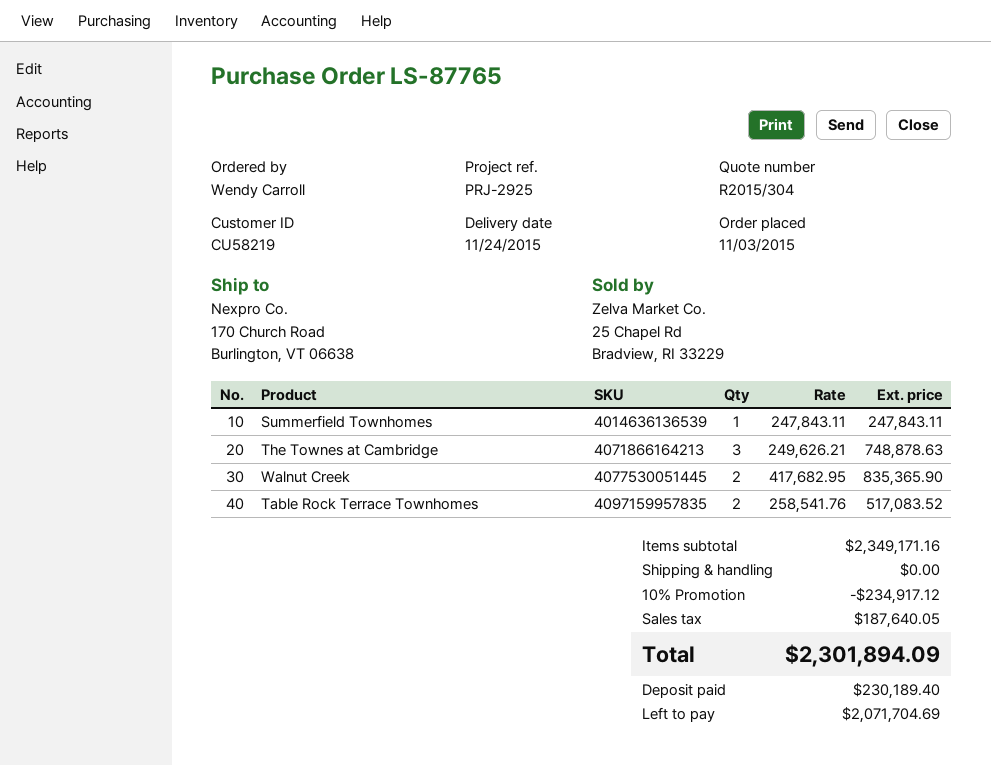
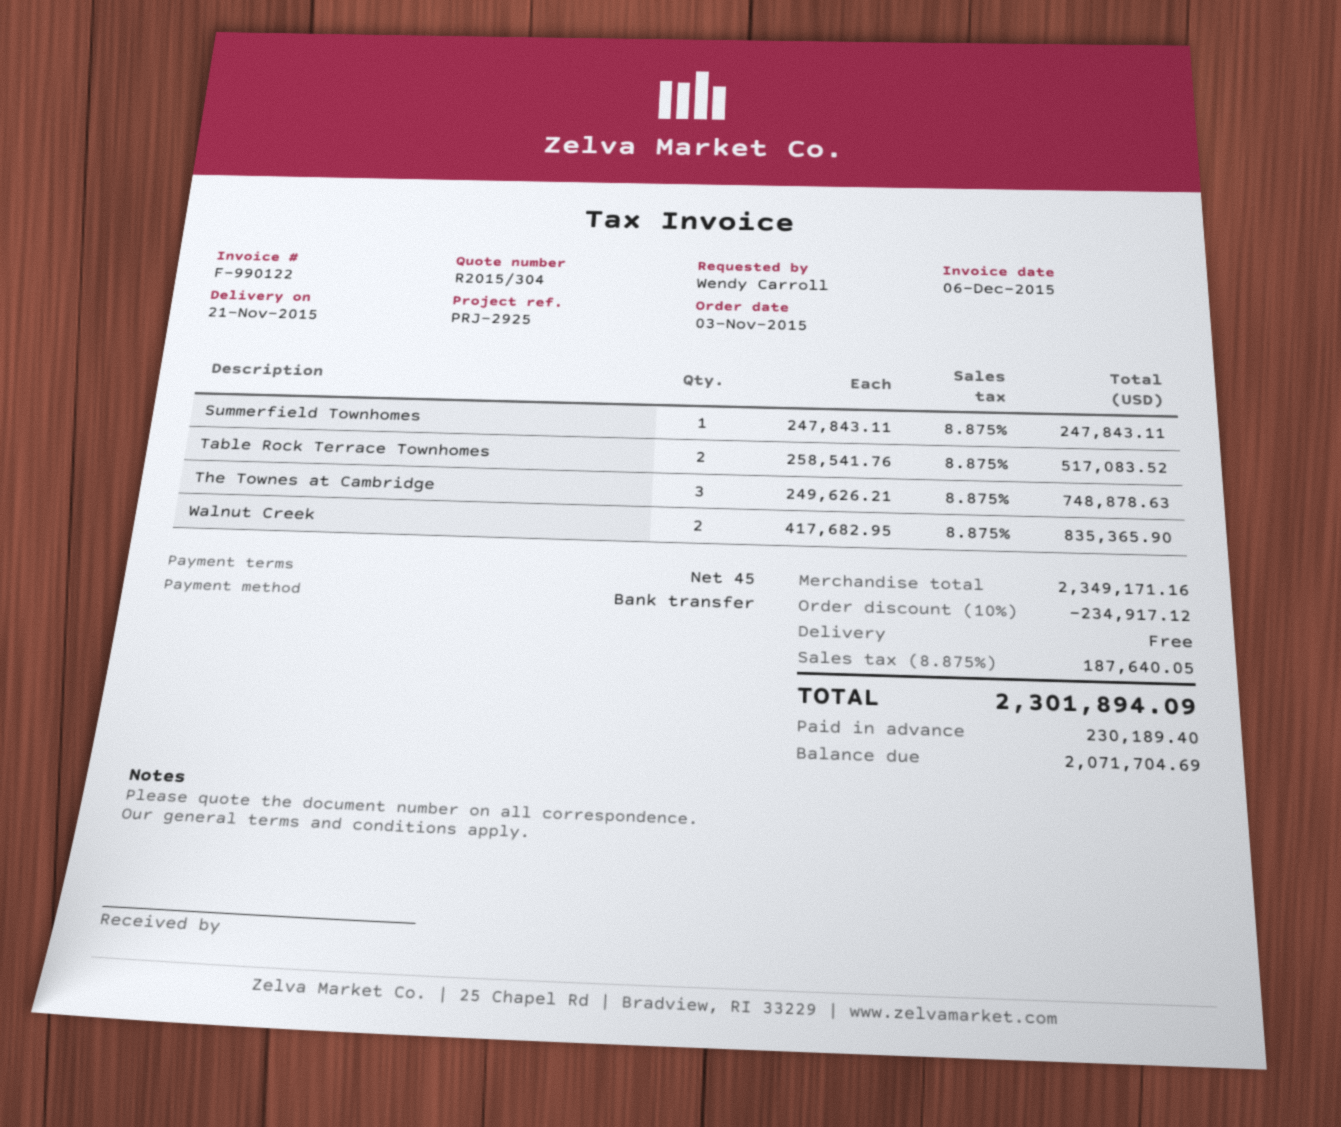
delivery date: 2015-11-24 -> 2015-11-21

